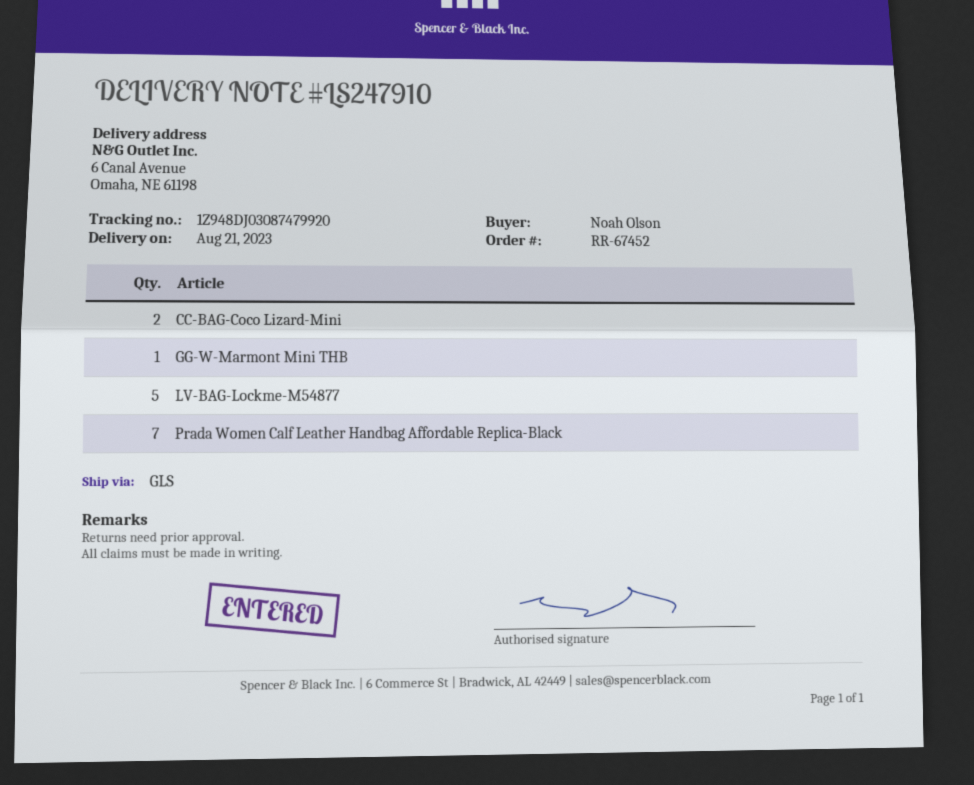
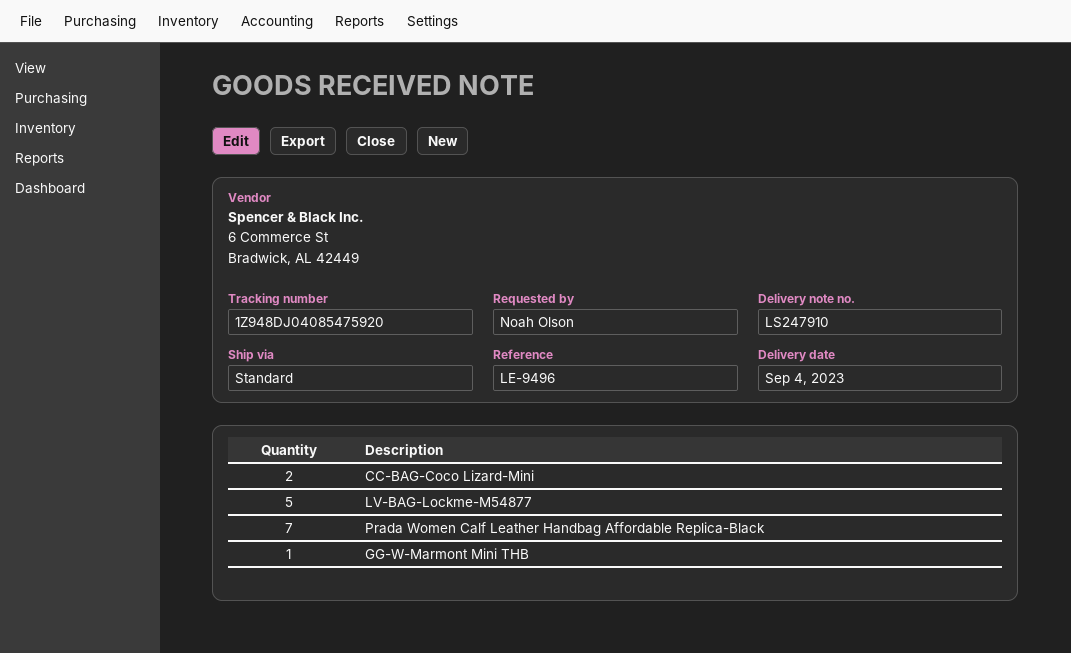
delivery date: 2023-08-21 -> 2023-09-04
shipping method: GLS -> standard
tracking number: 1Z948DJ03087479920 -> 1Z948DJ04085475920

